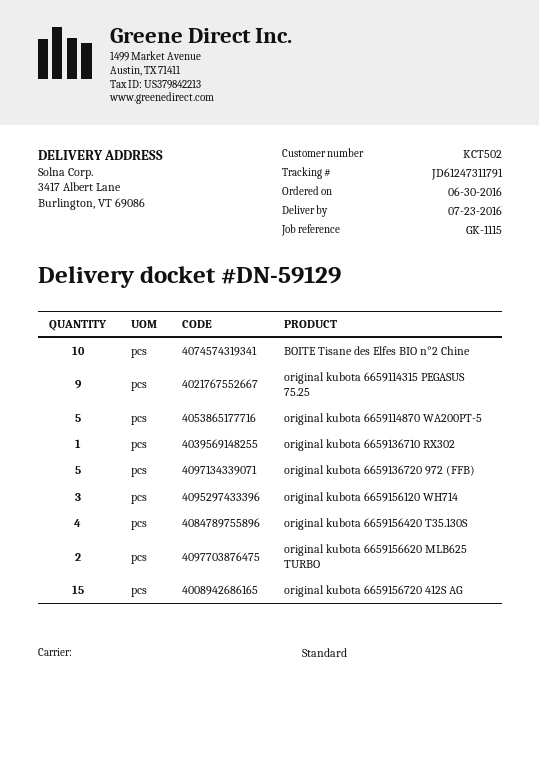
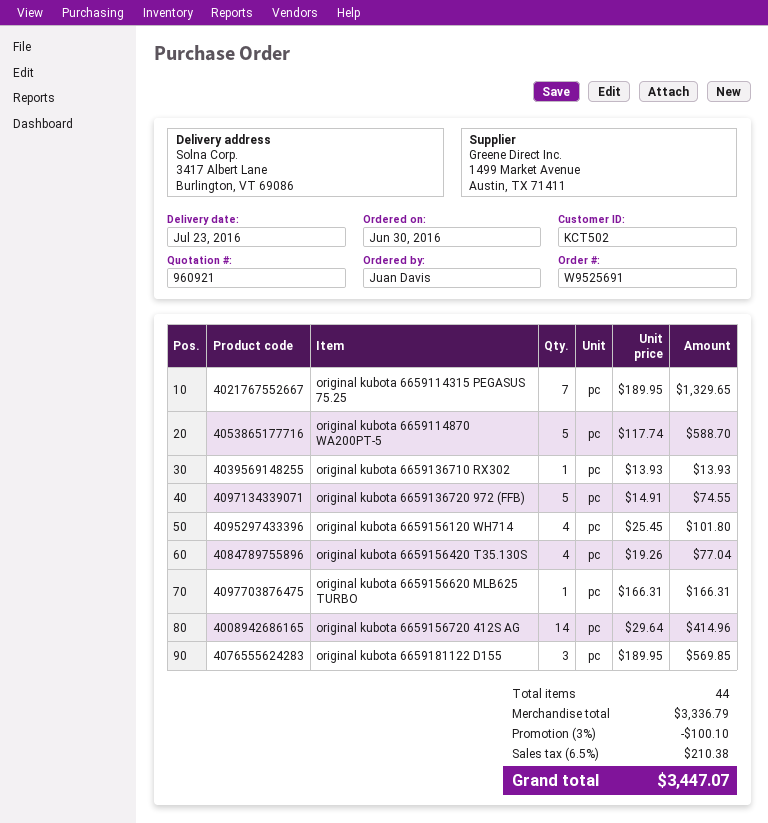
BOITE Tisane des Elfes BIO n°2 Chine: 10 -> none
original kubota 6659114315 PEGASUS 75.25: 9 -> 7
original kubota 6659156120 WH714: 3 -> 4
original kubota 6659156620 MLB625 TURBO: 2 -> 1
original kubota 6659156720 412S AG: 15 -> 14
original kubota 6659181122 D155: none -> 3

